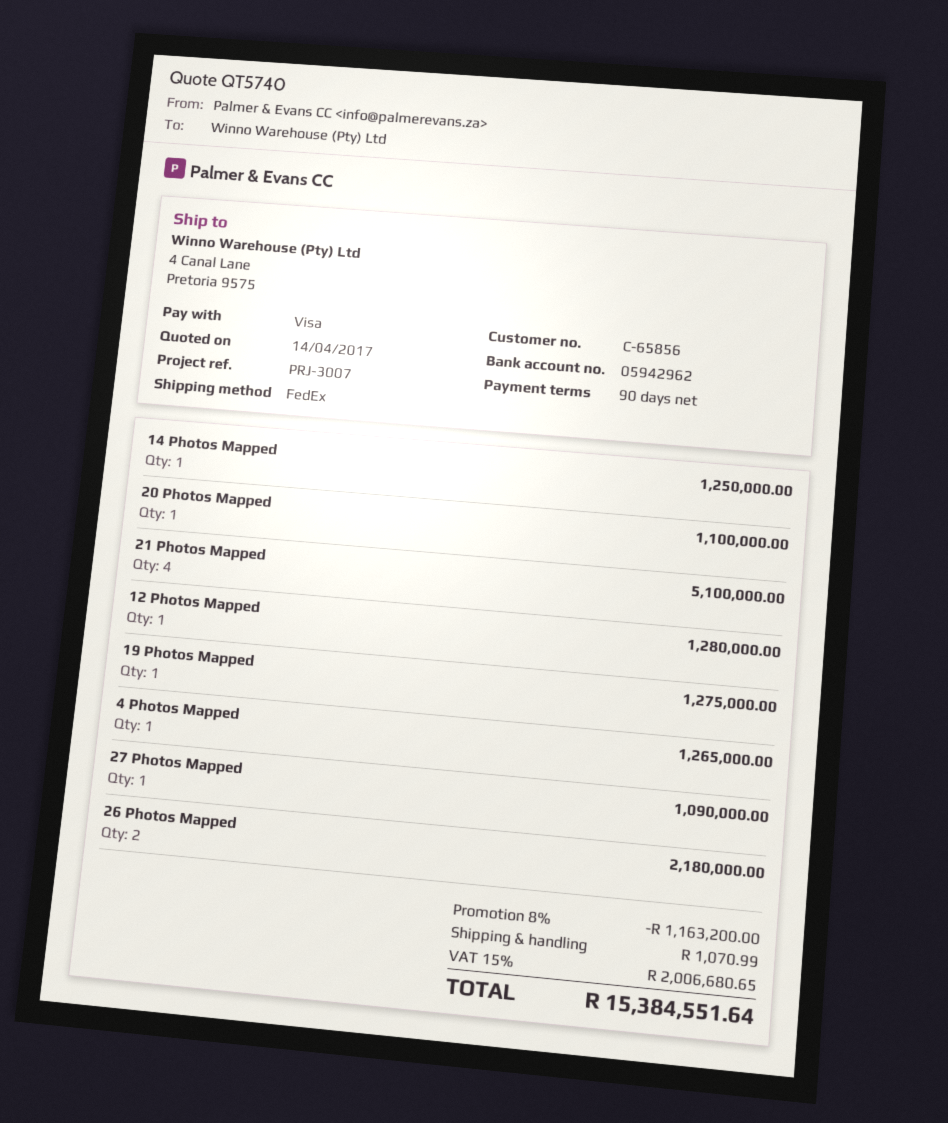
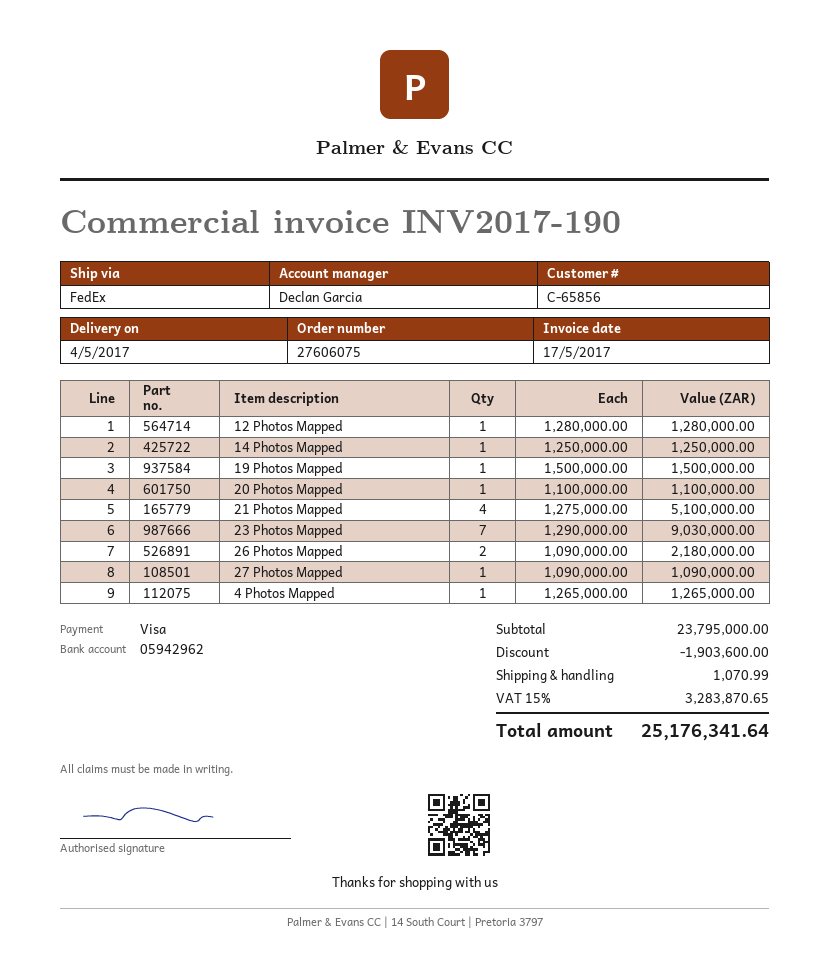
19 Photos Mapped: 1 for 1275000.00 -> 1 for 1500000.00
23 Photos Mapped: none -> 7 for 9030000.00
discount: 1163200.00 -> 1903600.00
tax: 15% = 2006680.65 -> 15% = 3283870.65
total: 15384551.64 -> 25176341.64

